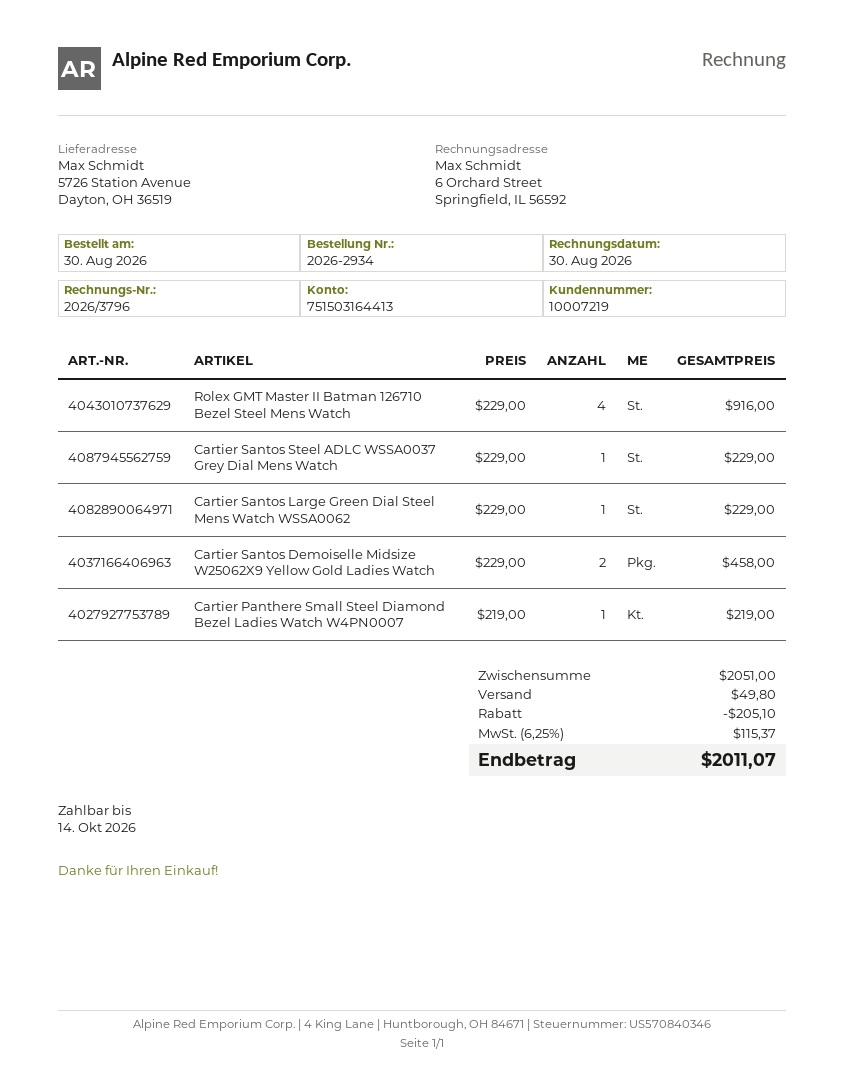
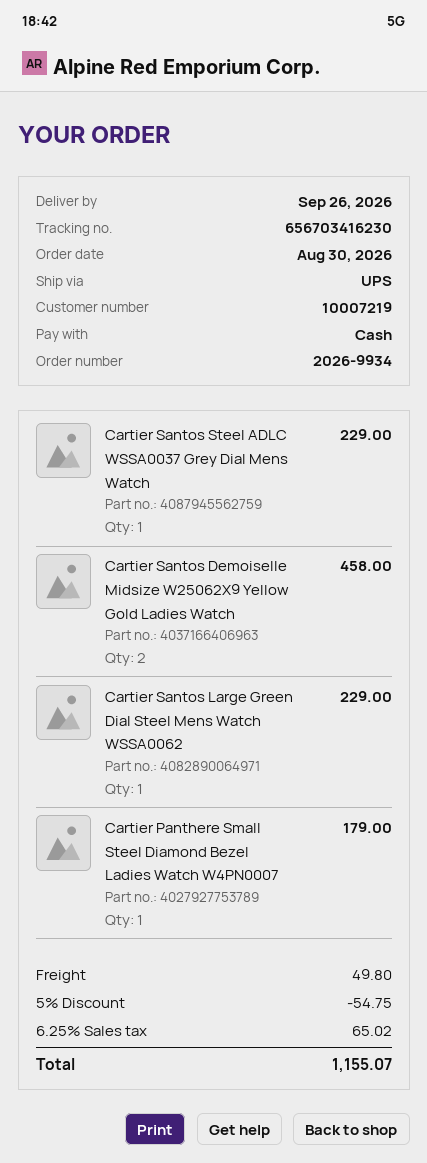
order number: 2026-2934 -> 2026-9934
Rolex GMT Master II Batman 126710 Bezel Steel Mens Watch: 4 for 916.00 -> none
Cartier Panthere Small Steel Diamond Bezel Ladies Watch W4PN0007: 1 for 219.00 -> 1 for 179.00
discount: 205.10 -> 54.75
tax: 6.25% = 115.37 -> 6.25% = 65.02
total: 2011.07 -> 1155.07

